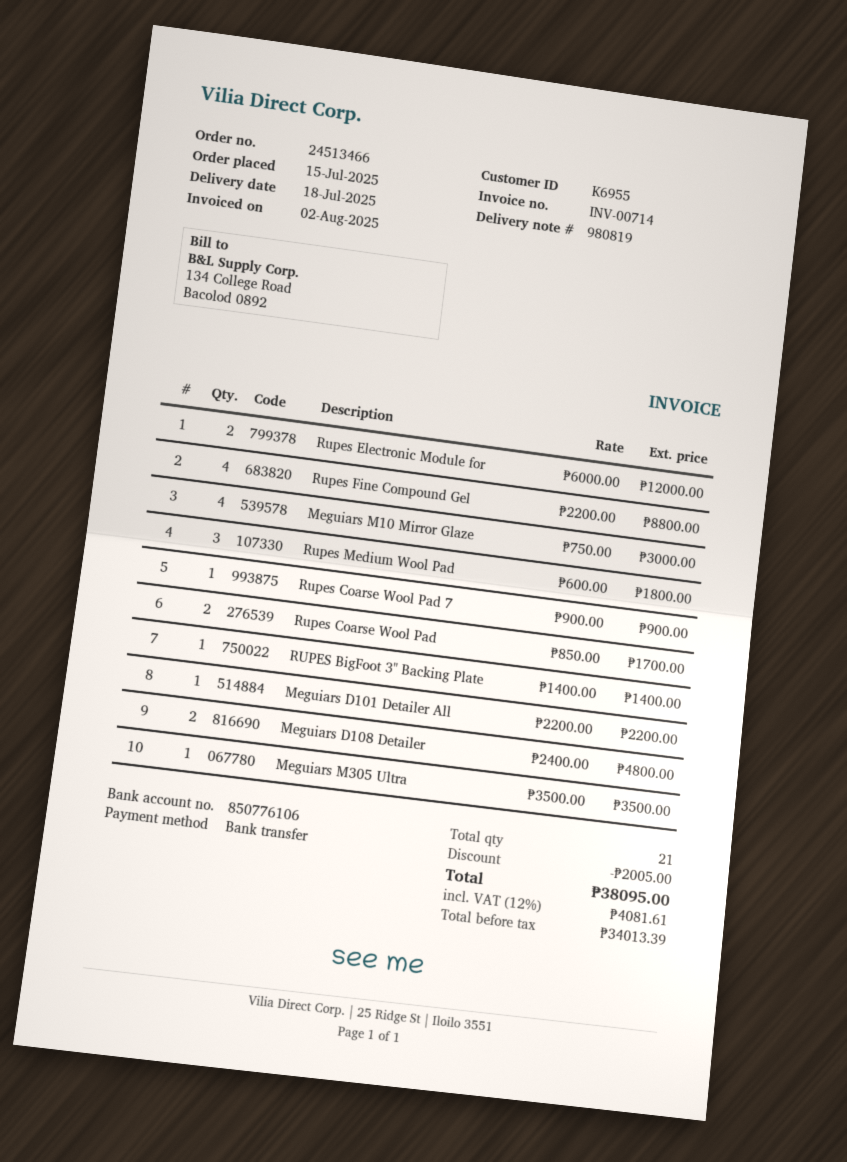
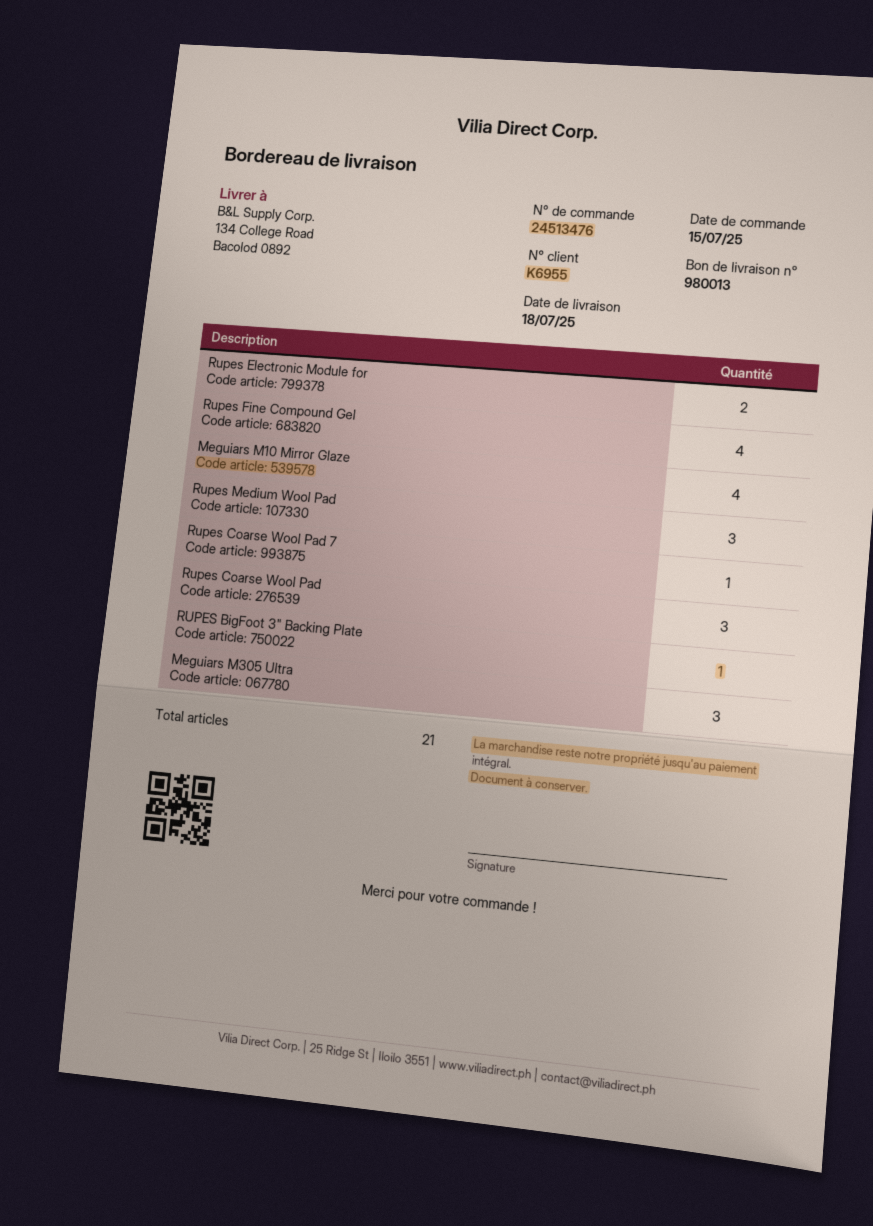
order number: 24513466 -> 24513476
delivery note number: 980819 -> 980013
Rupes Coarse Wool Pad: 2 -> 3
Meguiars D101 Detailer All: 1 -> none
Meguiars D108 Detailer: 2 -> none
Meguiars M305 Ultra: 1 -> 3

